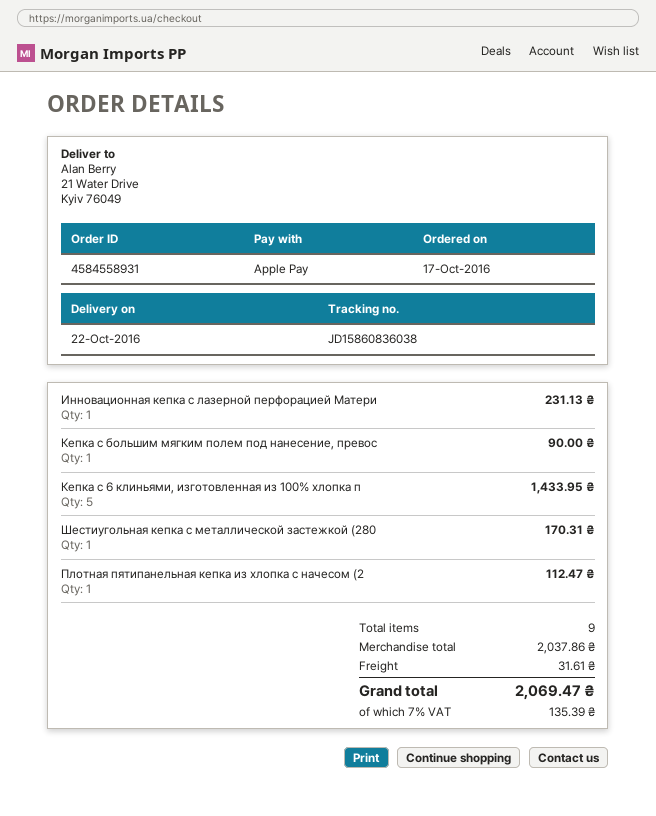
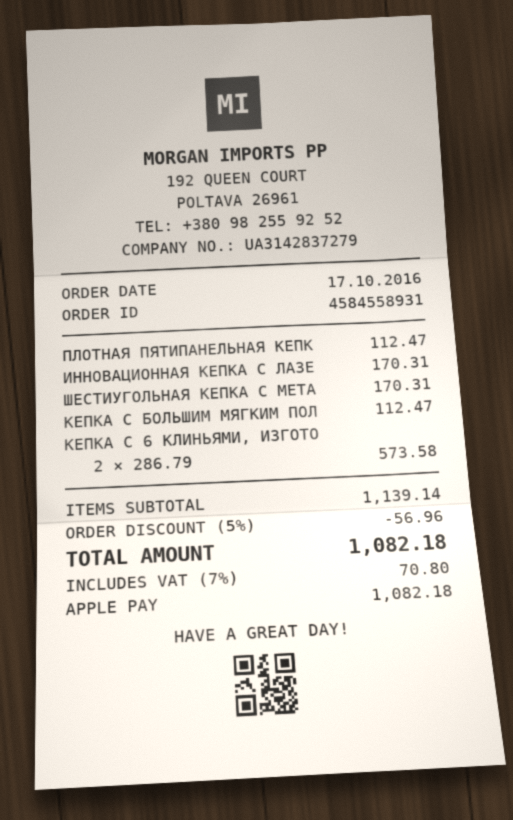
Инновационная кепка с лазерной перфорацией Матери: 1 for 231.13 -> 1 for 170.31
Кепка с большим мягким полем под нанесение, превос: 1 for 90.00 -> 1 for 112.47
Кепка с 6 клиньями, изготовленная из 100% хлопка п: 5 for 1433.95 -> 2 for 573.58
subtotal: 2037.86 -> 1139.14
discount: none -> 5% = 56.96
shipping: 31.61 -> none
tax: 7% = 135.39 -> 7% = 70.80
total: 2069.47 -> 1082.18

